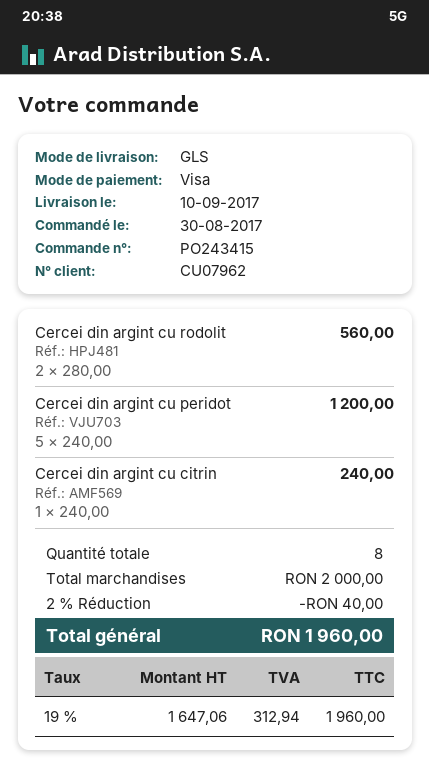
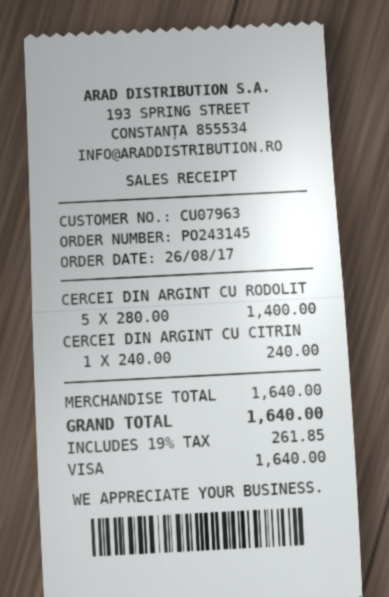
order number: PO243415 -> PO243145
order date: 2017-08-30 -> 2017-08-26
customer number: CU07962 -> CU07963
Cercei din argint cu rodolit: 2 x 280.00 = 560.00 -> 5 x 280.00 = 1400.00
Cercei din argint cu peridot: 5 x 240.00 = 1200.00 -> none
subtotal: 2000.00 -> 1640.00
discount: 2% = 40.00 -> none
tax: 19% = 312.94 -> 19% = 261.85
total: 1960.00 -> 1640.00

